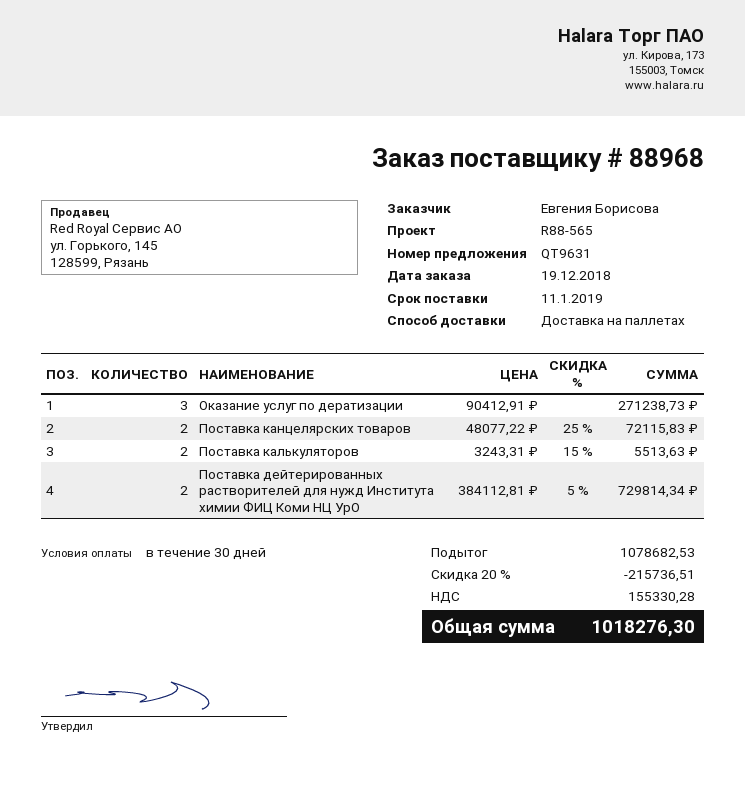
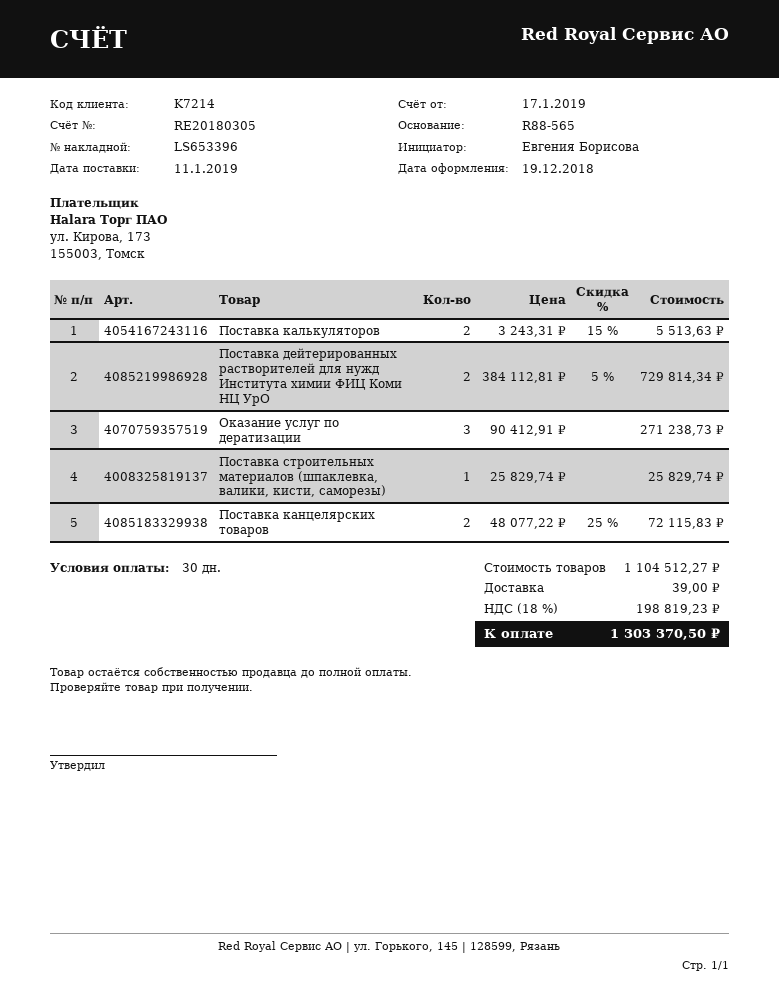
Поставка строительных материалов (шпаклевка, валики, кисти, саморезы): none -> 1 x 25829.74 = 25829.74
subtotal: 1078682.53 -> 1104512.27
discount: 20% = 215736.51 -> none
shipping: none -> 39.00
tax: 155330.28 -> 198819.23
total: 1018276.30 -> 1303370.50

